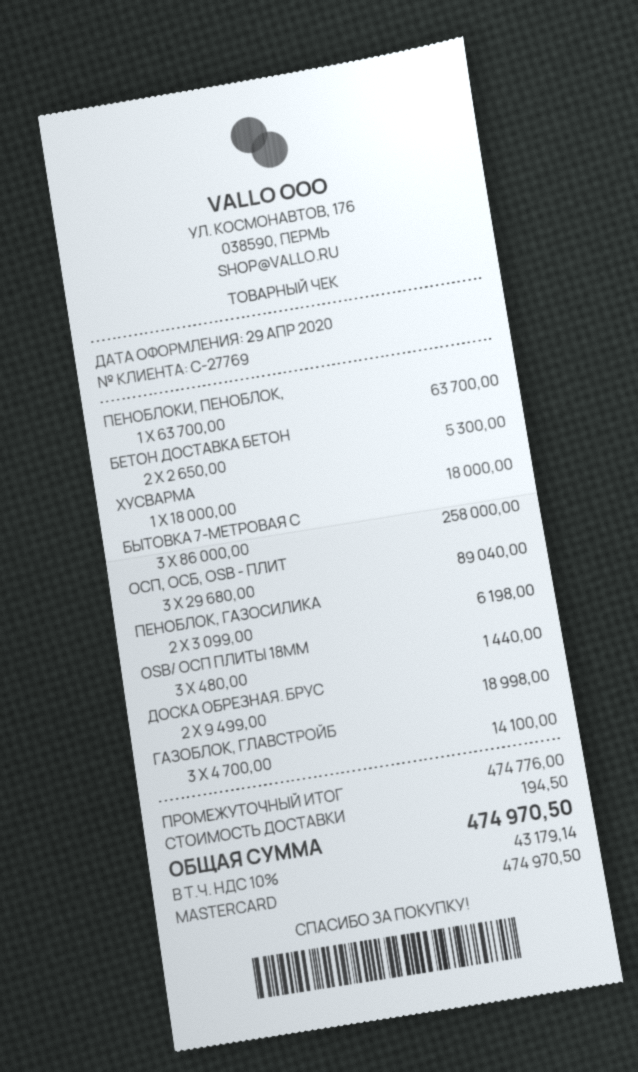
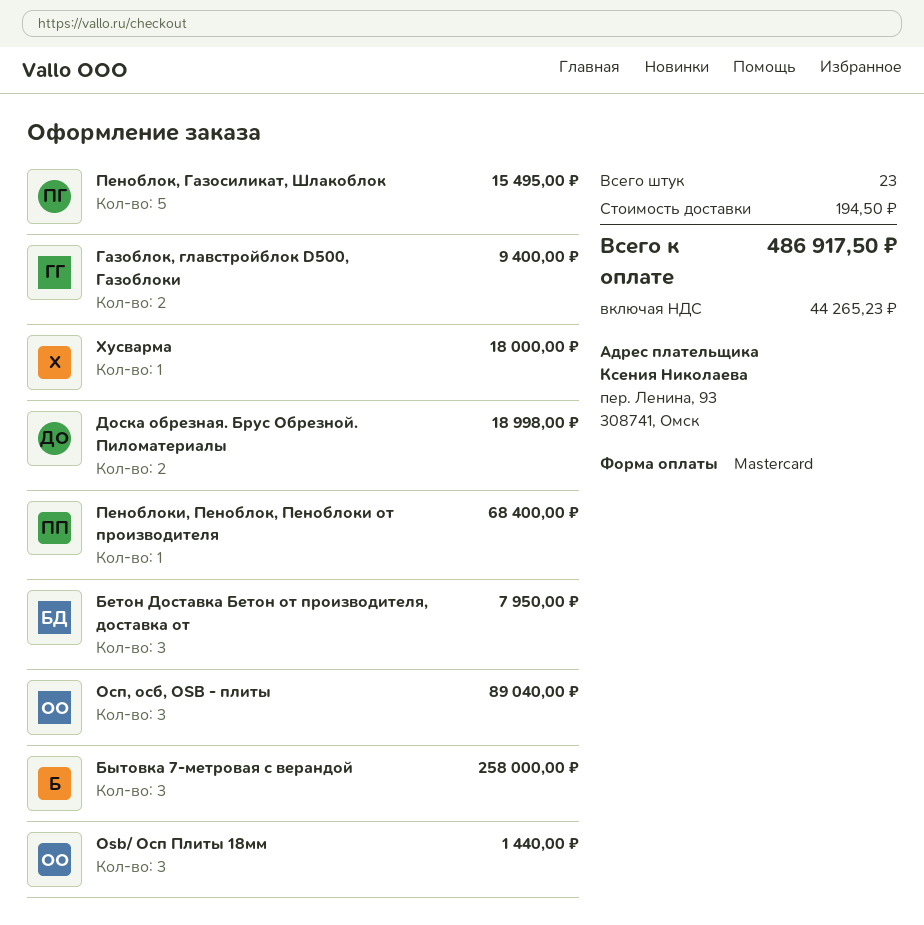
ПЕНОБЛОКИ, ПЕНОБЛОК,: 1 for 63700.00 -> 1 for 68400.00
БЕТОН ДОСТАВКА БЕТОН: 2 for 5300.00 -> 3 for 7950.00
ПЕНОБЛОК, ГАЗОСИЛИКА: 2 for 6198.00 -> 5 for 15495.00
ГАЗОБЛОК, ГЛАВСТРОЙБ: 3 for 14100.00 -> 2 for 9400.00
tax: 43179.14 -> 44265.23
total: 474970.50 -> 486917.50

